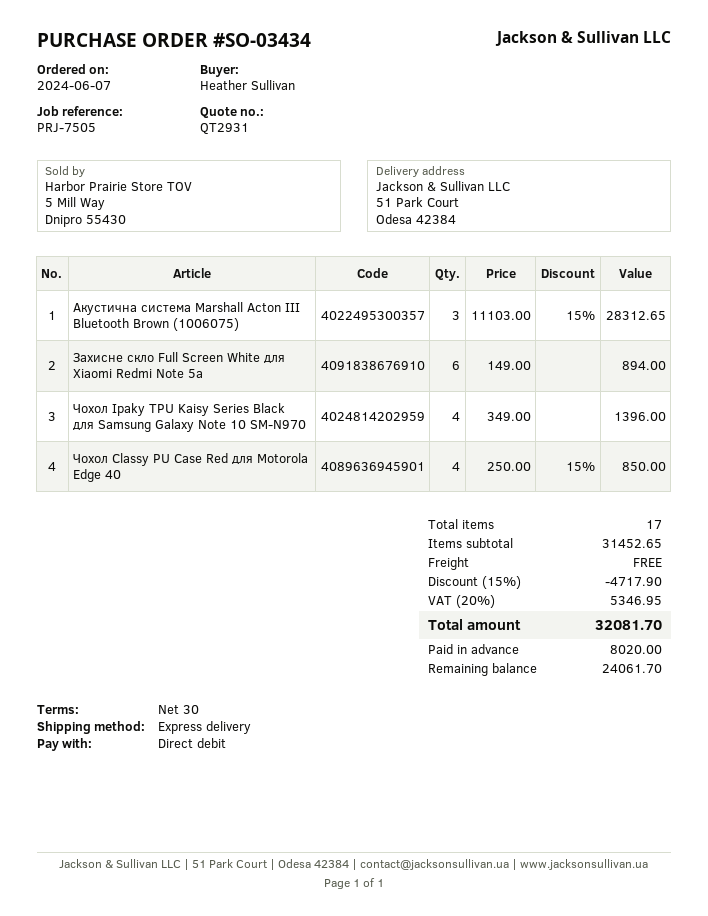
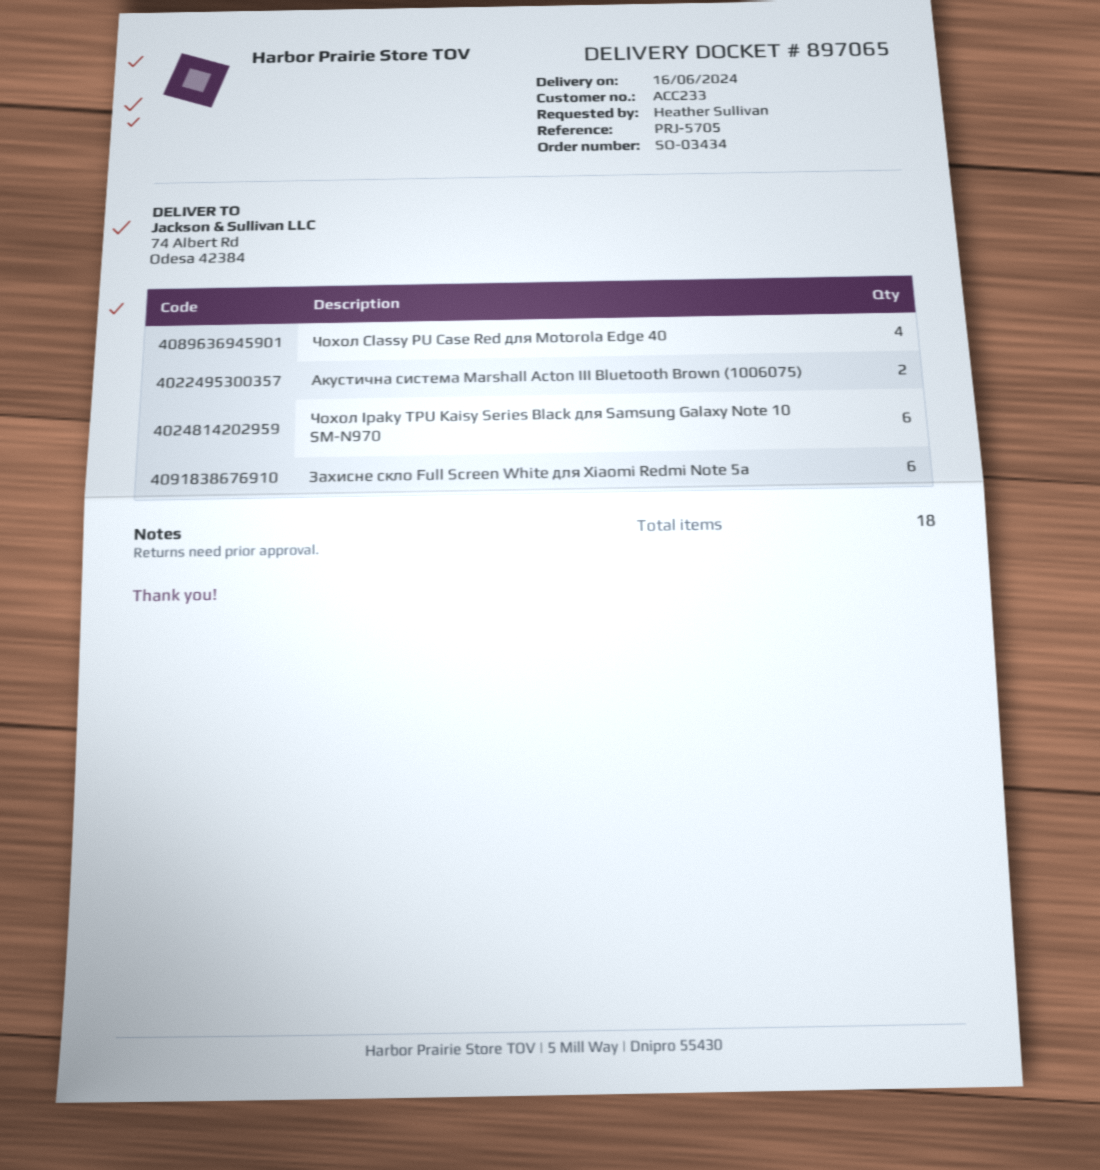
reference: PRJ-7505 -> PRJ-5705
ship to: 51 Park Court, Odesa 42384 -> 74 Albert Rd, Odesa 42384
Акустична система Marshall Acton III Bluetooth Brown (1006075): 3 -> 2
Чохол Ipaky TPU Kaisy Series Black для Samsung Galaxy Note 10 SM-N970: 4 -> 6
total quantity: 17 -> 18

